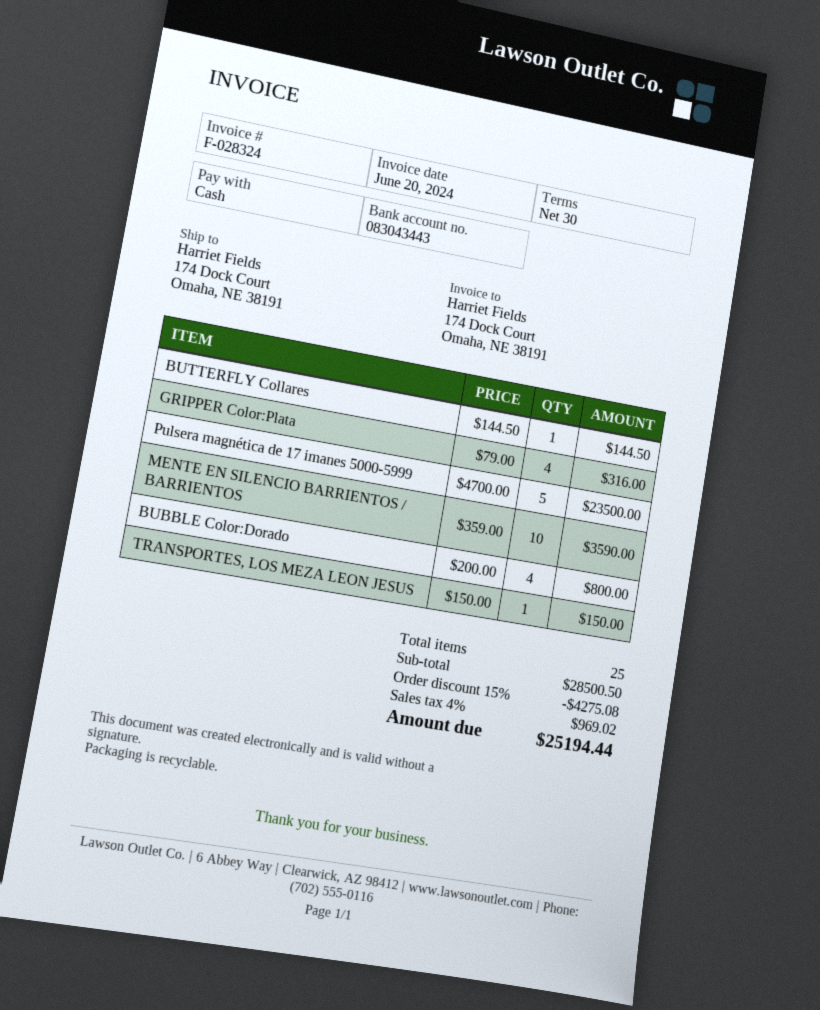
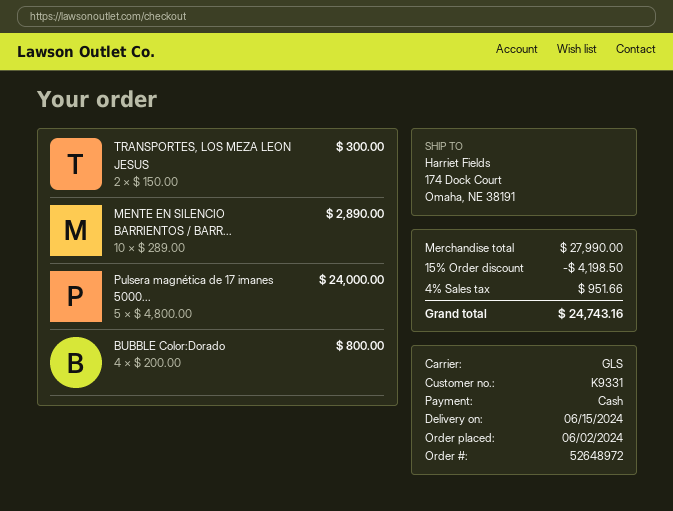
BUTTERFLY Collares: 1 x 144.50 = 144.50 -> none
GRIPPER Color:Plata: 4 x 79.00 = 316.00 -> none
Pulsera magnética de 17 imanes 5000-5999: 5 x 4700.00 = 23500.00 -> 5 x 4800.00 = 24000.00
MENTE EN SILENCIO BARRIENTOS / BARRIENTOS: 10 x 359.00 = 3590.00 -> 10 x 289.00 = 2890.00
TRANSPORTES, LOS MEZA LEON JESUS: 1 x 150.00 = 150.00 -> 2 x 150.00 = 300.00
subtotal: 28500.50 -> 27990.00
discount: 15% = 4275.08 -> 15% = 4198.50
tax: 4% = 969.02 -> 4% = 951.66
total: 25194.44 -> 24743.16

